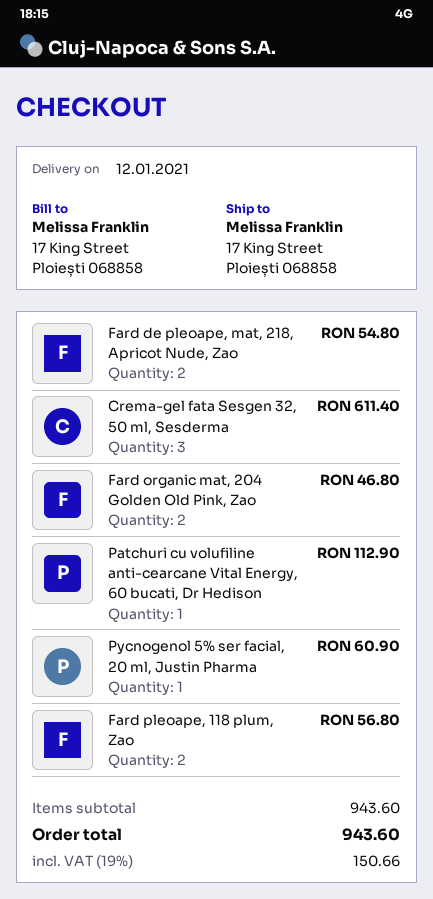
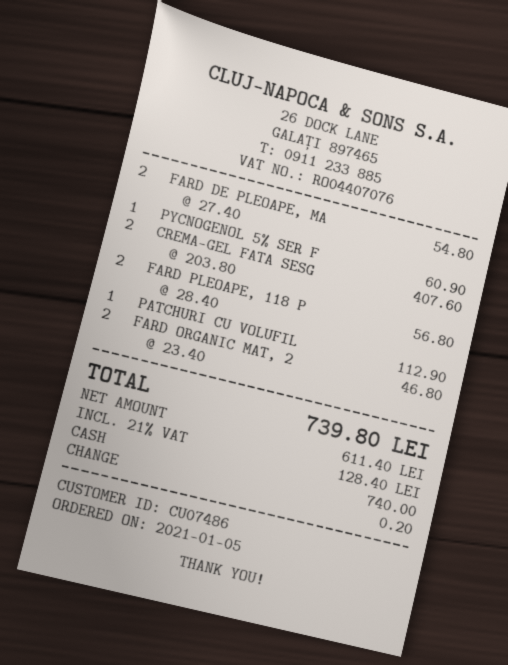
Crema-gel fata Sesgen 32, 50 ml, Sesderma: 3 for 611.40 -> 2 for 407.60
tax: 19% = 150.66 -> 21% = 128.40
total: 943.60 -> 739.80

